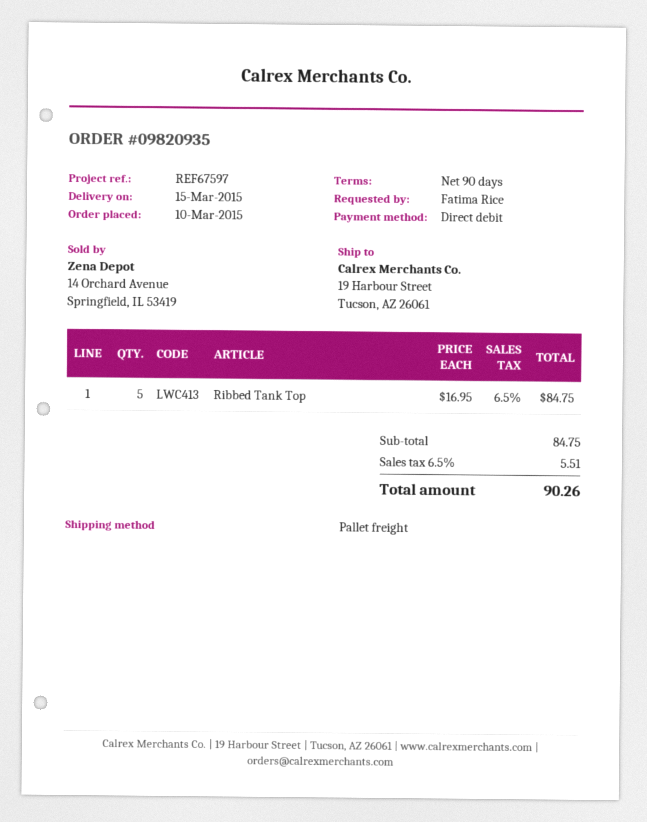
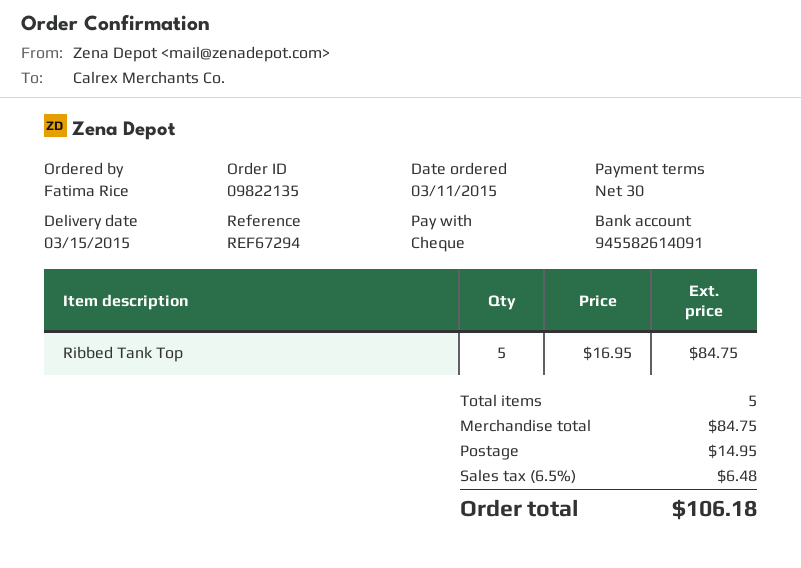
order number: 09820935 -> 09822135
order date: 2015-03-10 -> 2015-03-11
payment terms: 90 days -> 30 days
reference: REF67597 -> REF67294
payment method: direct debit -> cheque
shipping: none -> 14.95
tax: 6.5% = 5.51 -> 6.5% = 6.48
total: 90.26 -> 106.18

